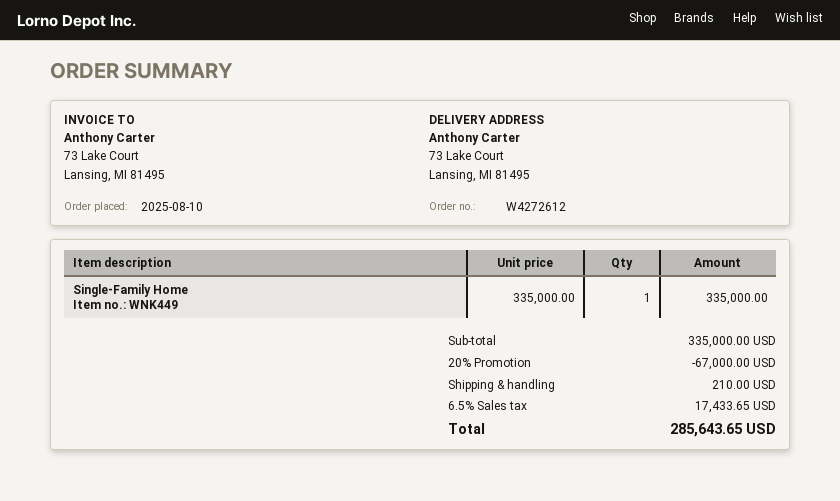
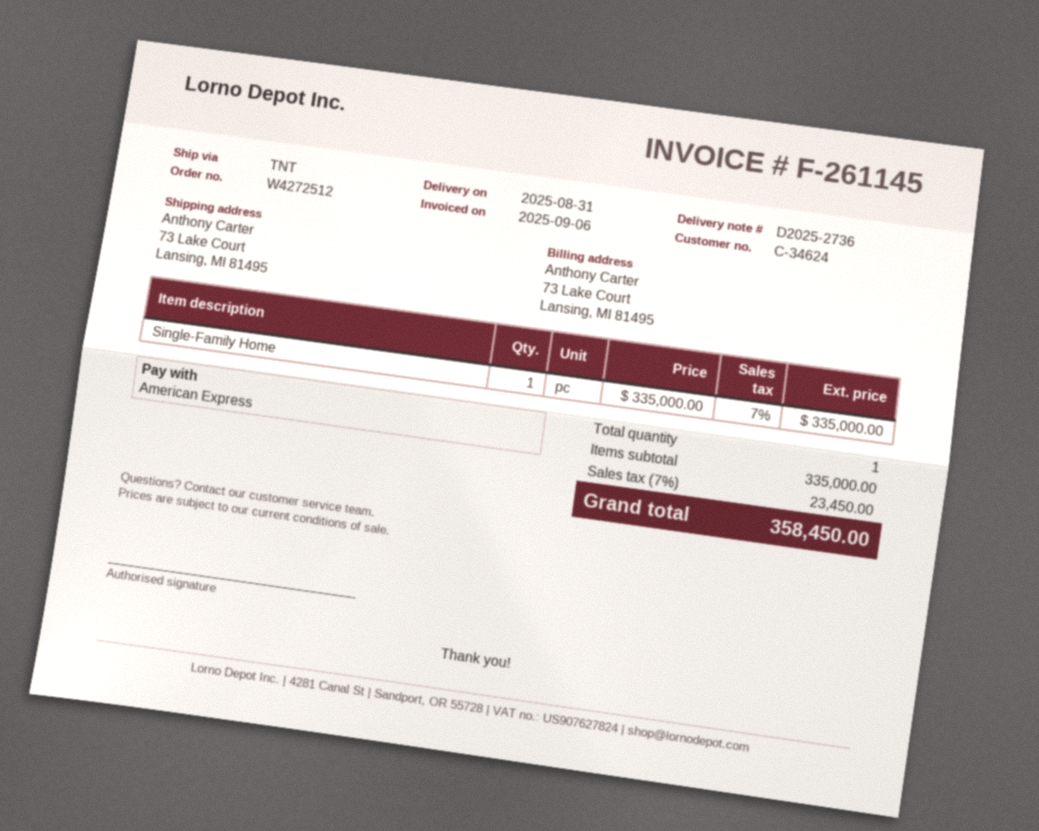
order number: W4272612 -> W4272512
discount: 20% = 67000.00 -> none
shipping: 210.00 -> none
tax: 6.5% = 17433.65 -> 7% = 23450.00
total: 285643.65 -> 358450.00

